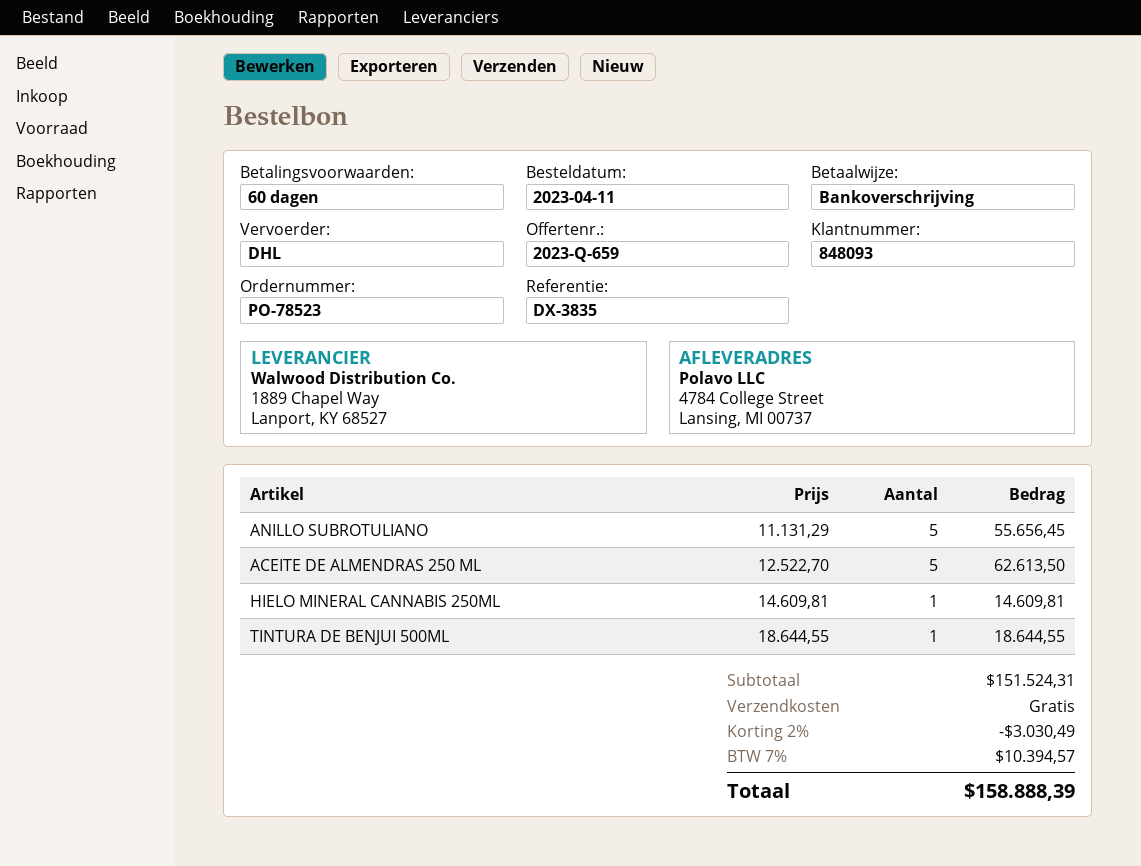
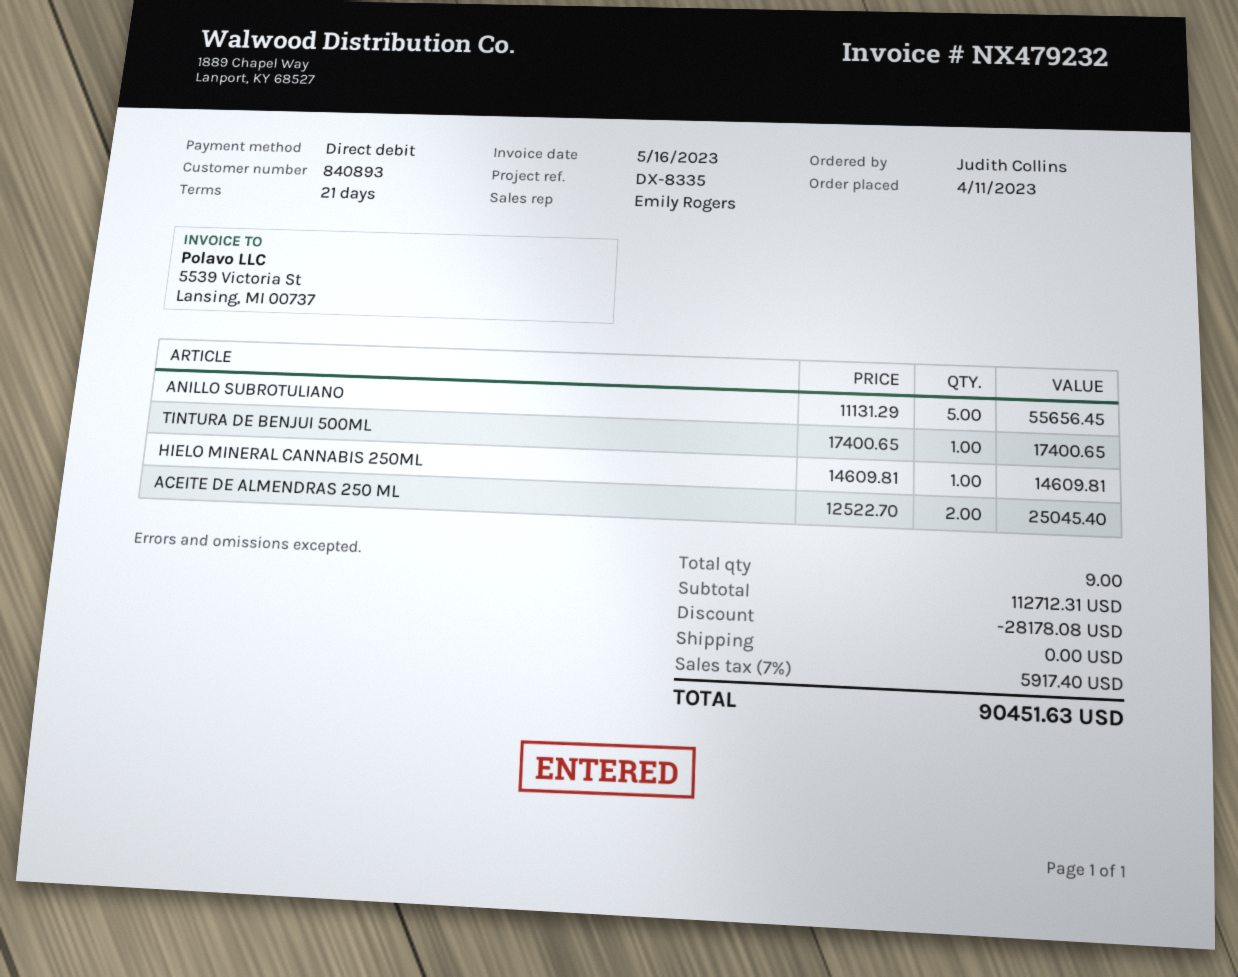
payment terms: 60 days -> 21 days
customer number: 848093 -> 840893
reference: DX-3835 -> DX-8335
payment method: bank transfer -> direct debit
ACEITE DE ALMENDRAS 250 ML: 5 x 12522.70 = 62613.50 -> 2 x 12522.70 = 25045.40
TINTURA DE BENJUI 500ML: 1 x 18644.55 = 18644.55 -> 1 x 17400.65 = 17400.65
subtotal: 151524.31 -> 112712.31
discount: 3030.49 -> 28178.08
tax: 7% = 10394.57 -> 7% = 5917.40
total: 158888.39 -> 90451.63

